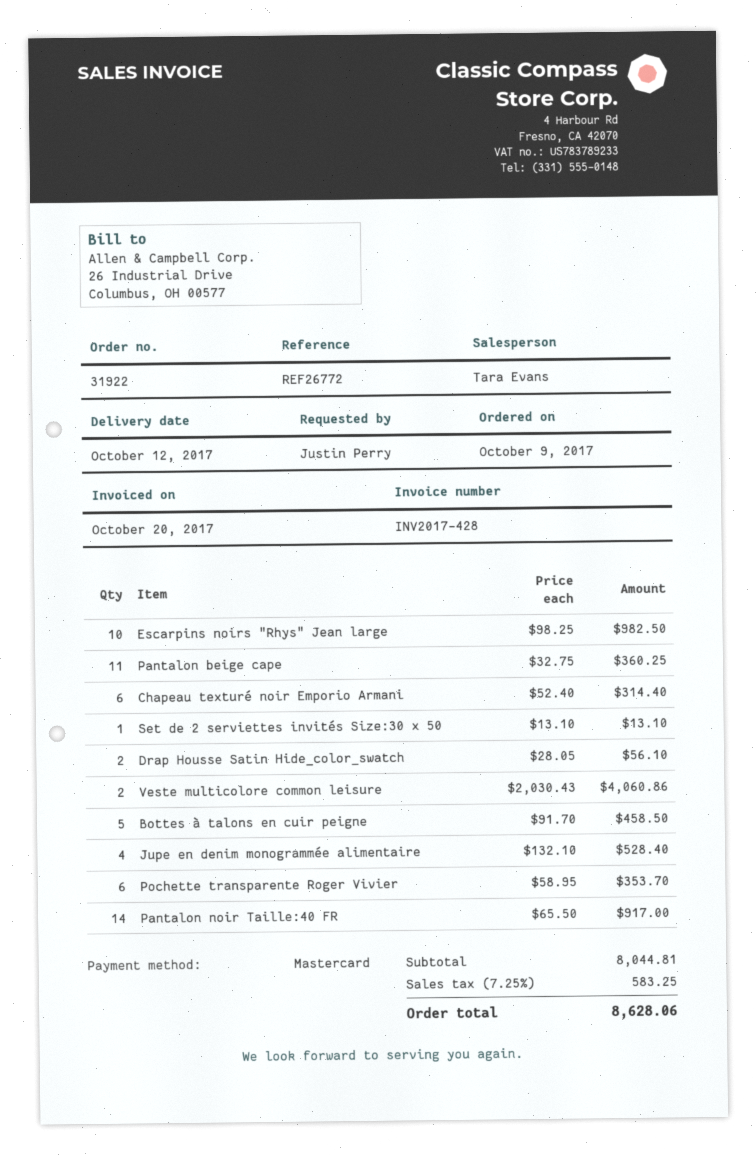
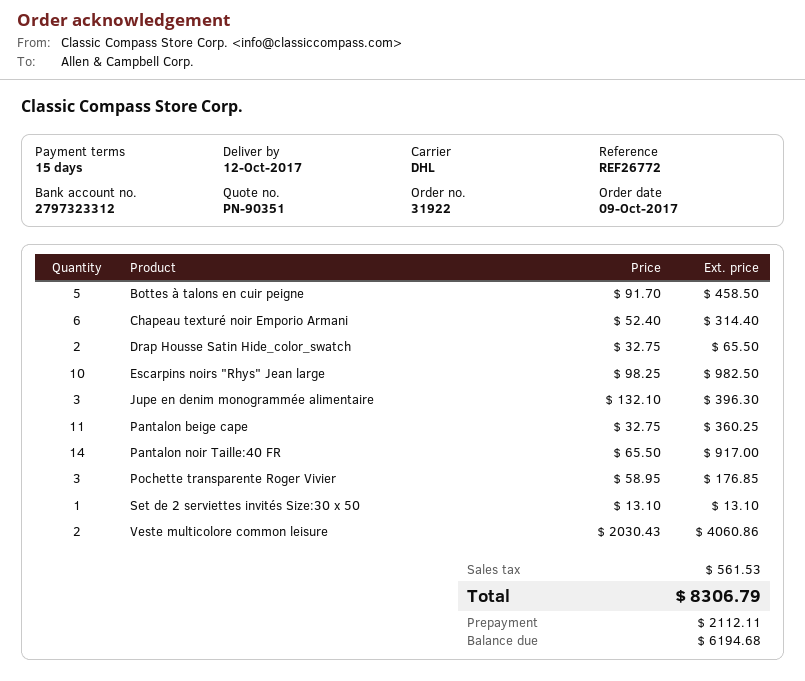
Drap Housse Satin Hide_color_swatch: 2 x 28.05 = 56.10 -> 2 x 32.75 = 65.50
Jupe en denim monogrammée alimentaire: 4 x 132.10 = 528.40 -> 3 x 132.10 = 396.30
Pochette transparente Roger Vivier: 6 x 58.95 = 353.70 -> 3 x 58.95 = 176.85
tax: 583.25 -> 561.53
total: 8628.06 -> 8306.79

